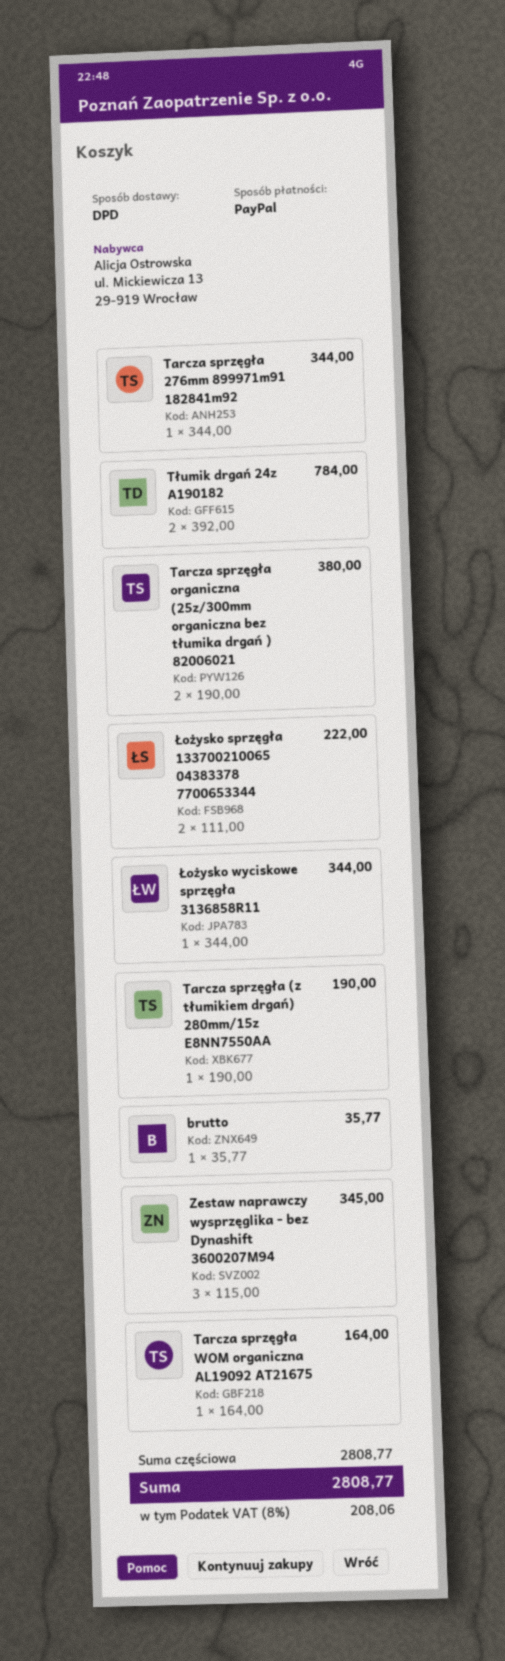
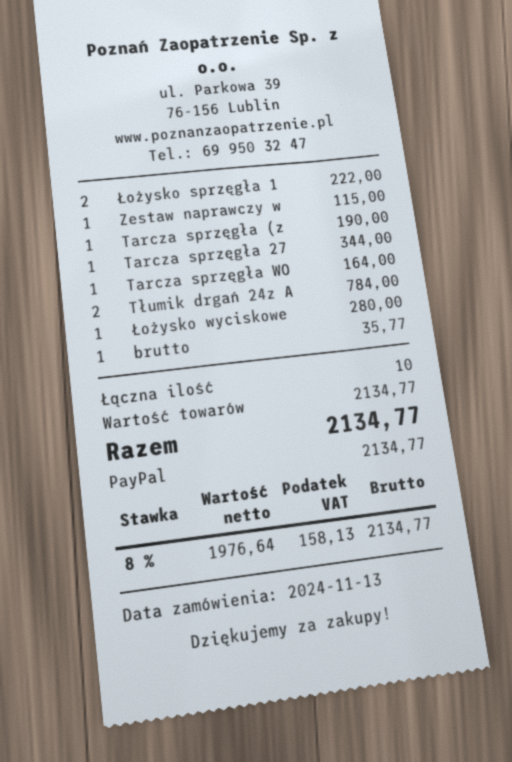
Tarcza sprzęgła organiczna (25z/300mm organiczna bez tłumika drgań ) 82006021: 2 for 380.00 -> none
Łożysko wyciskowe sprzęgła 3136858R11: 1 for 344.00 -> 1 for 280.00
Zestaw naprawczy wysprzęglika - bez Dynashift 3600207M94: 3 for 345.00 -> 1 for 115.00
subtotal: 2808.77 -> 2134.77
tax: 8% = 208.06 -> 8% = 158.13
total: 2808.77 -> 2134.77

